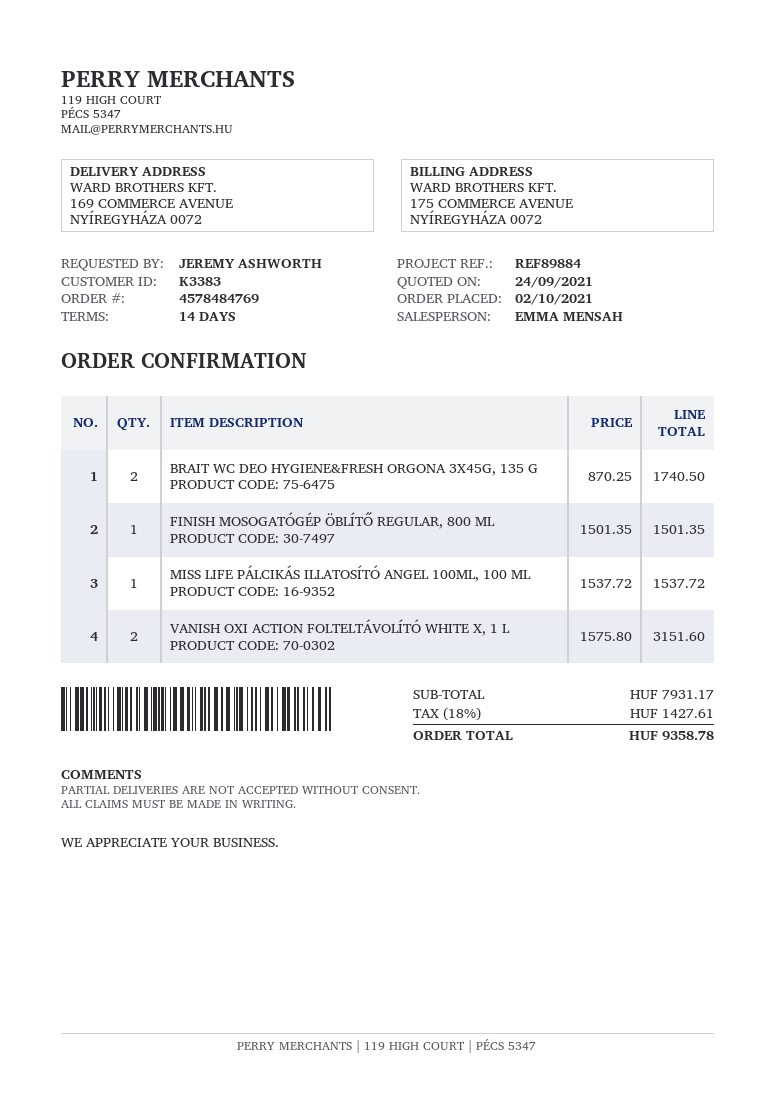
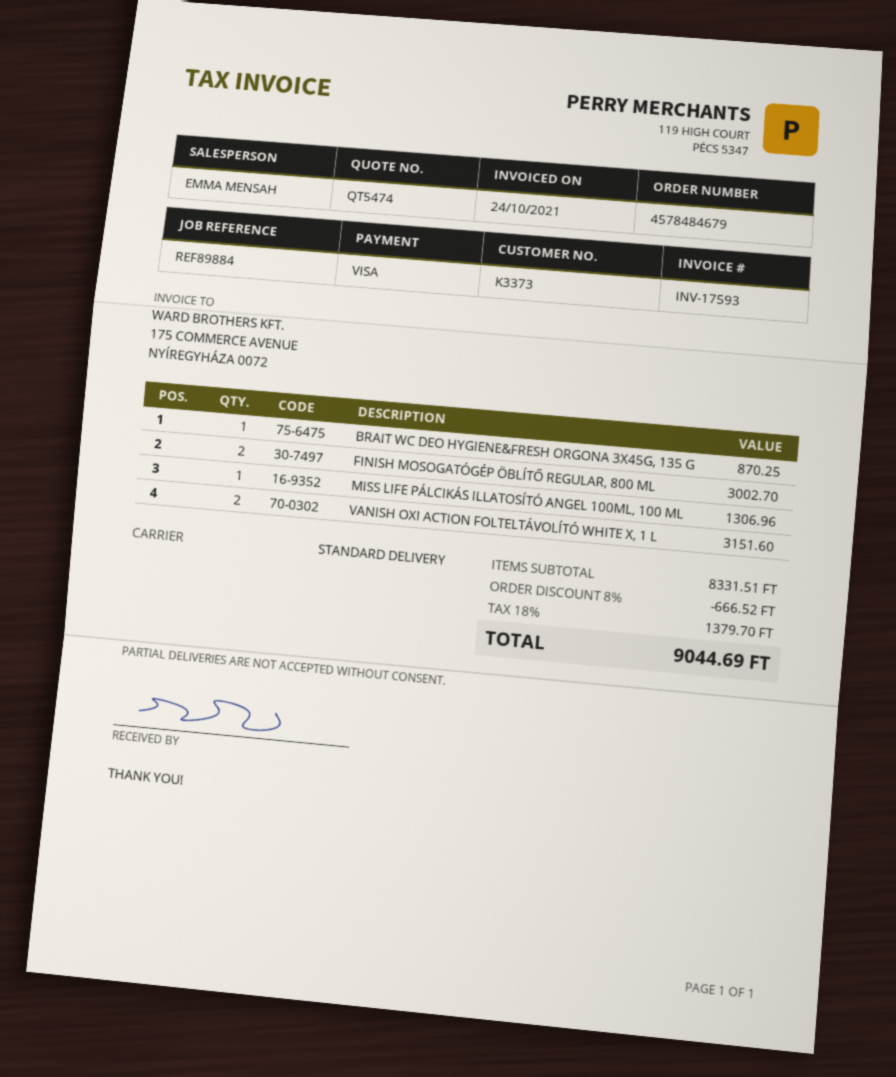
order number: 4578484769 -> 4578484679
customer number: K3383 -> K3373
BRAIT WC DEO HYGIENE&FRESH ORGONA 3X45G, 135 G: 2 for 1740.50 -> 1 for 870.25
FINISH MOSOGATÓGÉP ÖBLÍTŐ REGULAR, 800 ML: 1 for 1501.35 -> 2 for 3002.70
MISS LIFE PÁLCIKÁS ILLATOSÍTÓ ANGEL 100ML, 100 ML: 1 for 1537.72 -> 1 for 1306.96
subtotal: 7931.17 -> 8331.51
discount: none -> 8% = 666.52
tax: 18% = 1427.61 -> 18% = 1379.70
total: 9358.78 -> 9044.69

